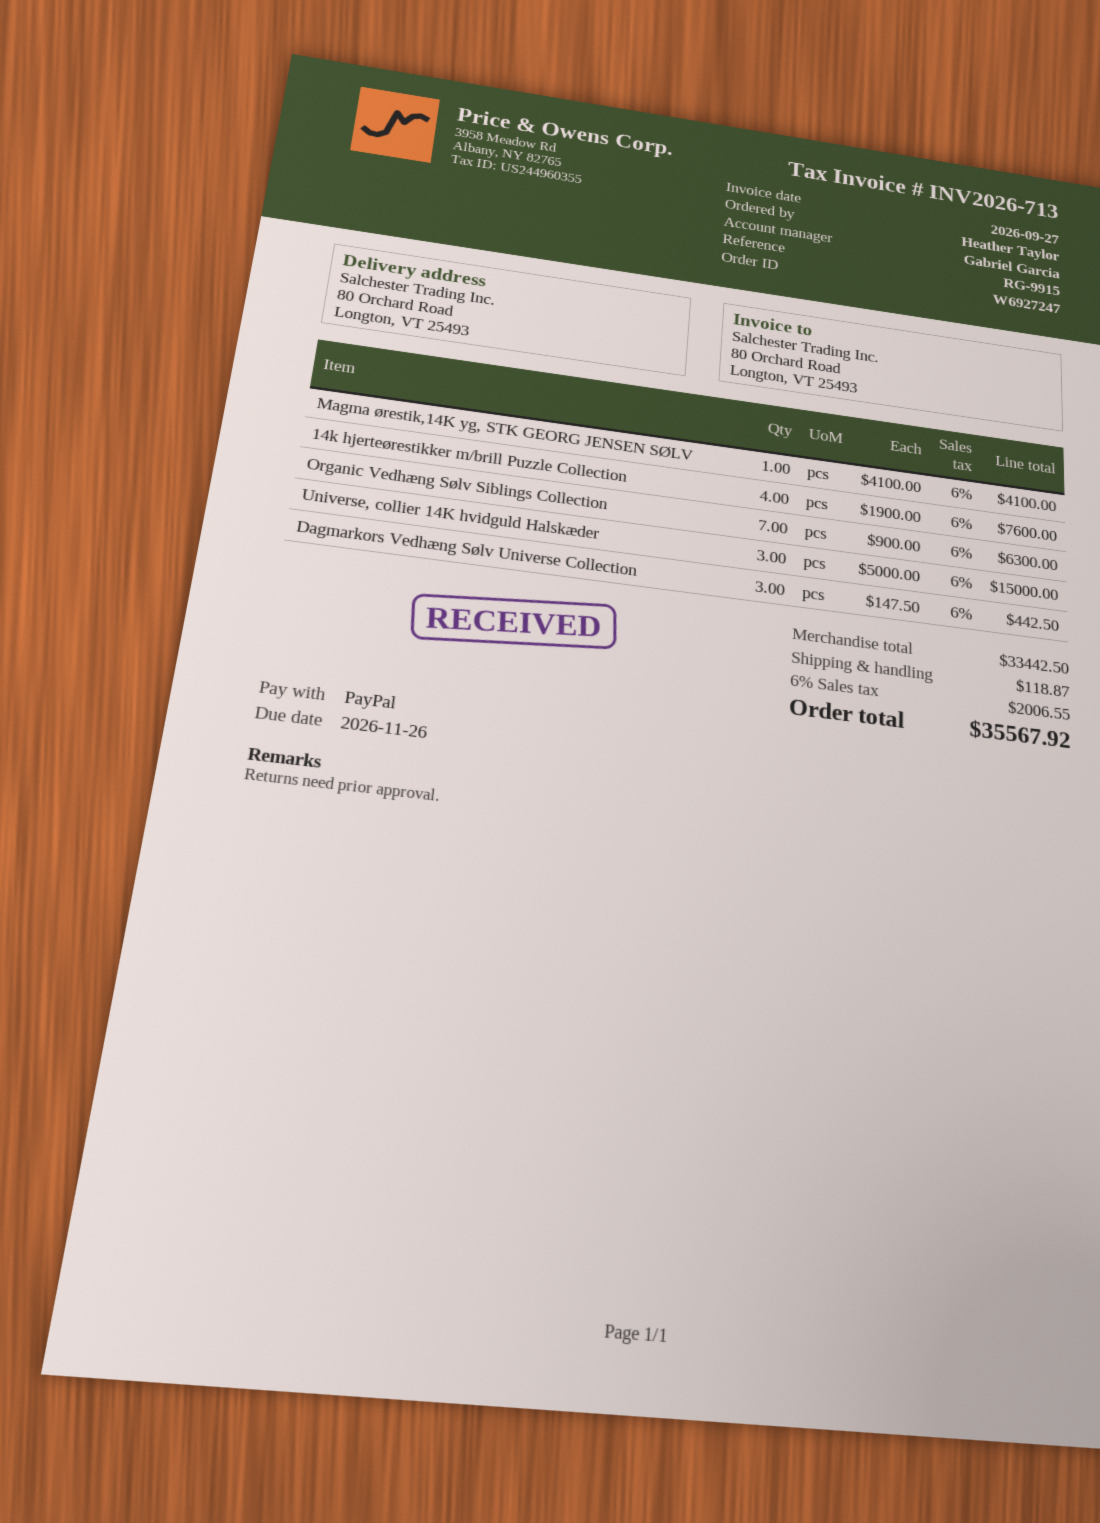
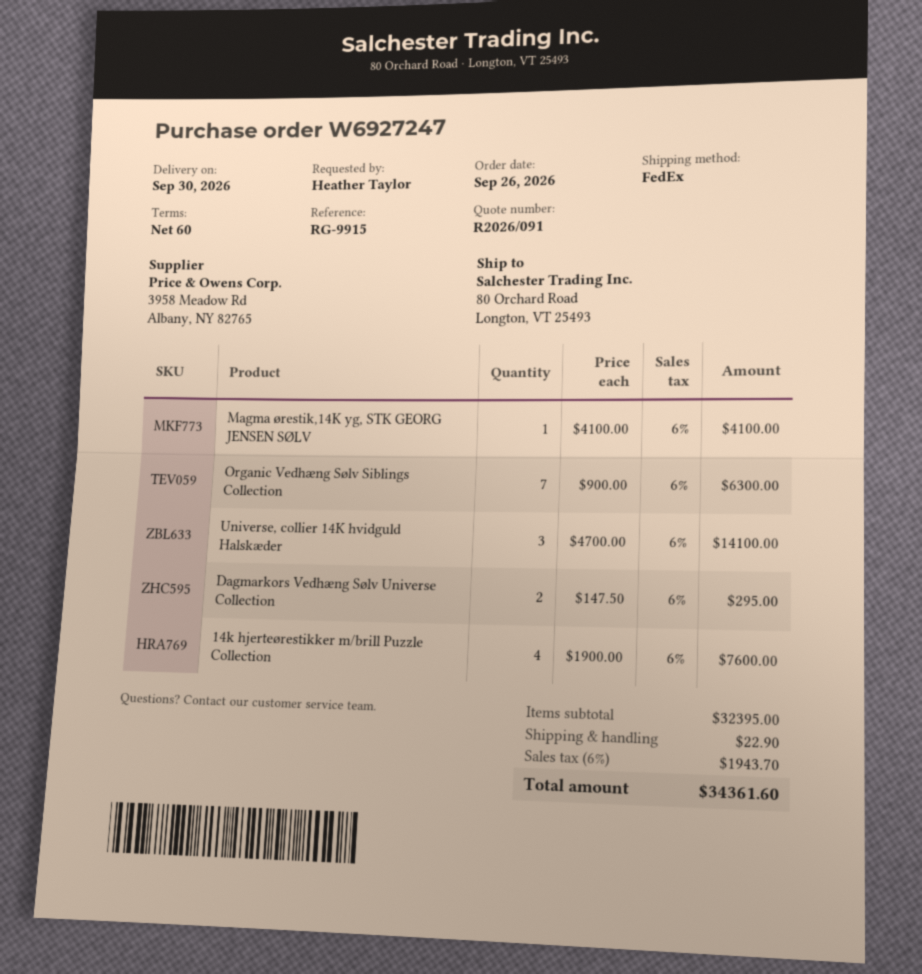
Universe, collier 14K hvidguld Halskæder: 3 x 5000.00 = 15000.00 -> 3 x 4700.00 = 14100.00
Dagmarkors Vedhæng Sølv Universe Collection: 3 x 147.50 = 442.50 -> 2 x 147.50 = 295.00
subtotal: 33442.50 -> 32395.00
shipping: 118.87 -> 22.90
tax: 6% = 2006.55 -> 6% = 1943.70
total: 35567.92 -> 34361.60

